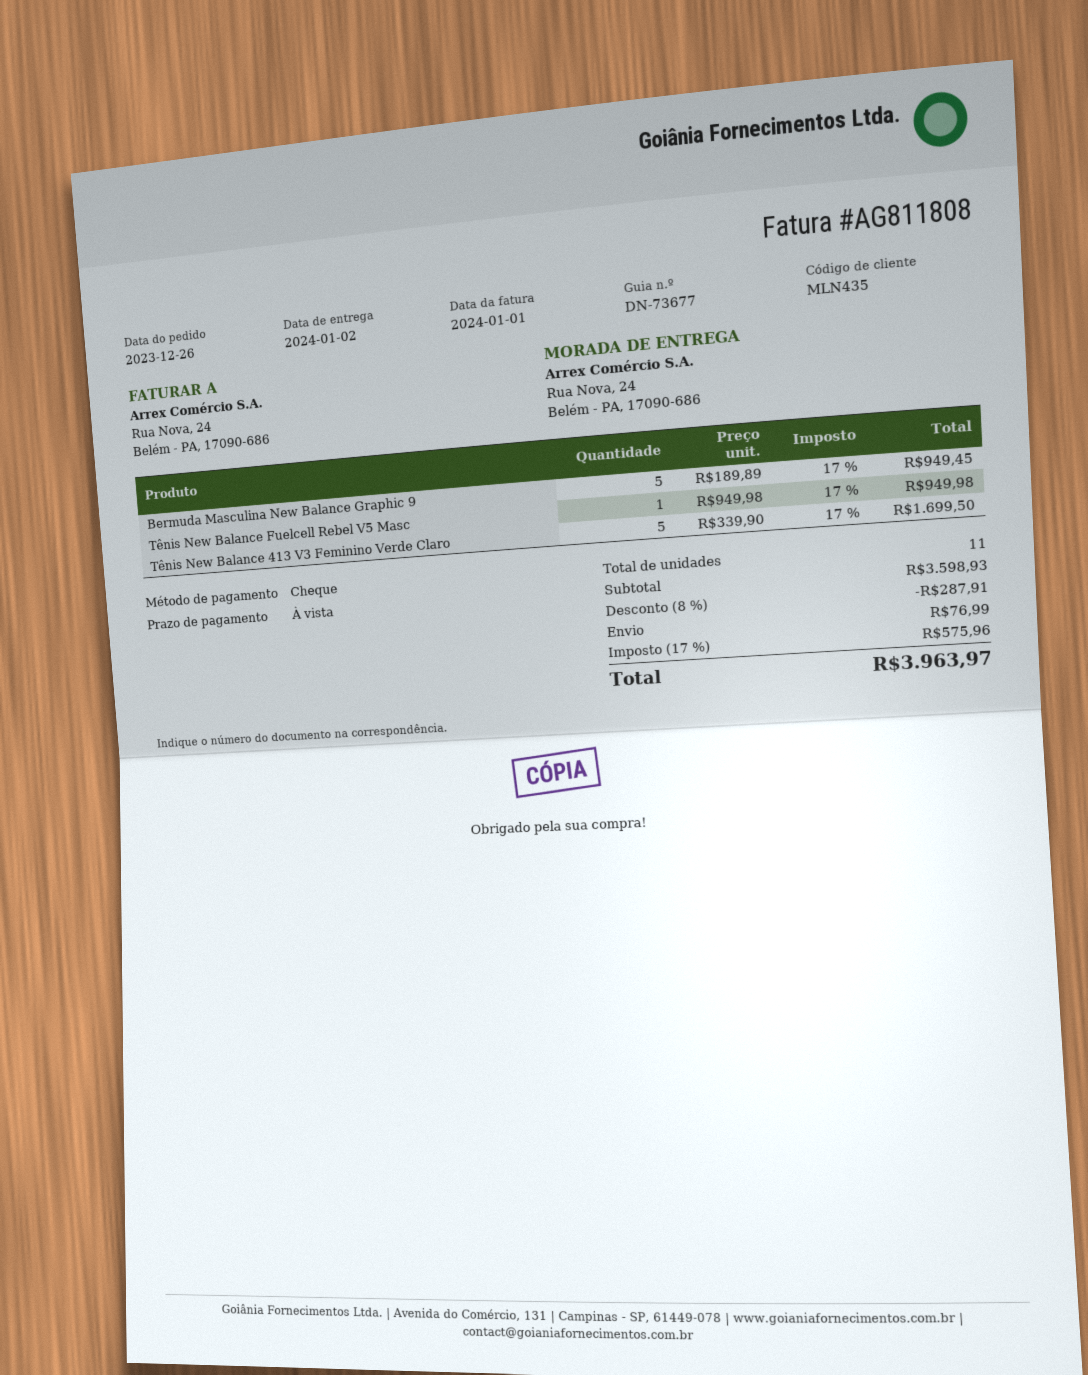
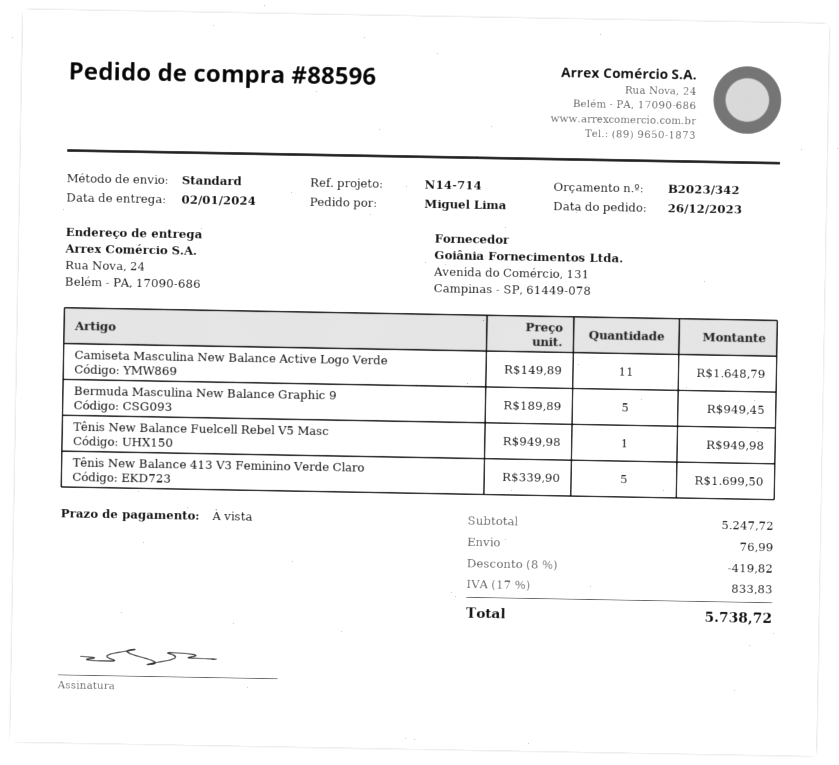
Camiseta Masculina New Balance Active Logo Verde: none -> 11 x 149.89 = 1648.79
subtotal: 3598.93 -> 5247.72
discount: 8% = 287.91 -> 8% = 419.82
tax: 17% = 575.96 -> 17% = 833.83
total: 3963.97 -> 5738.72

